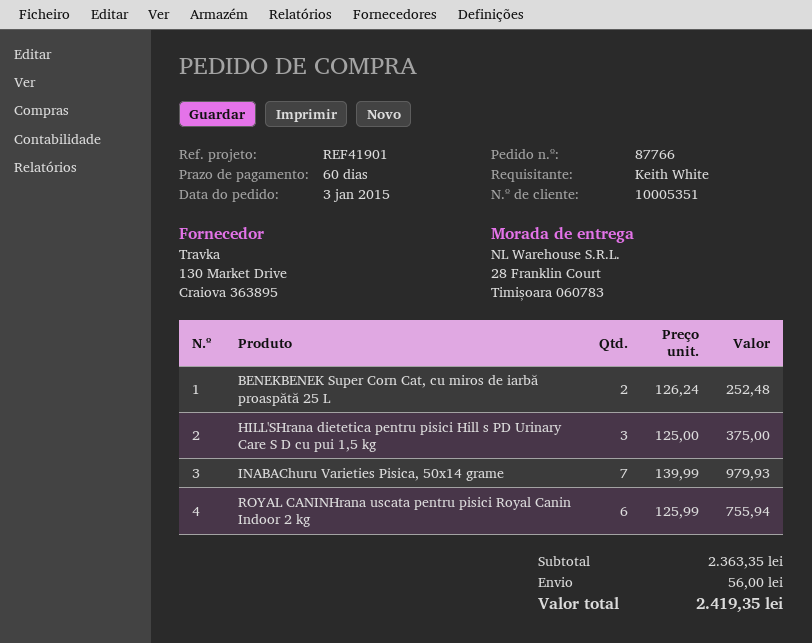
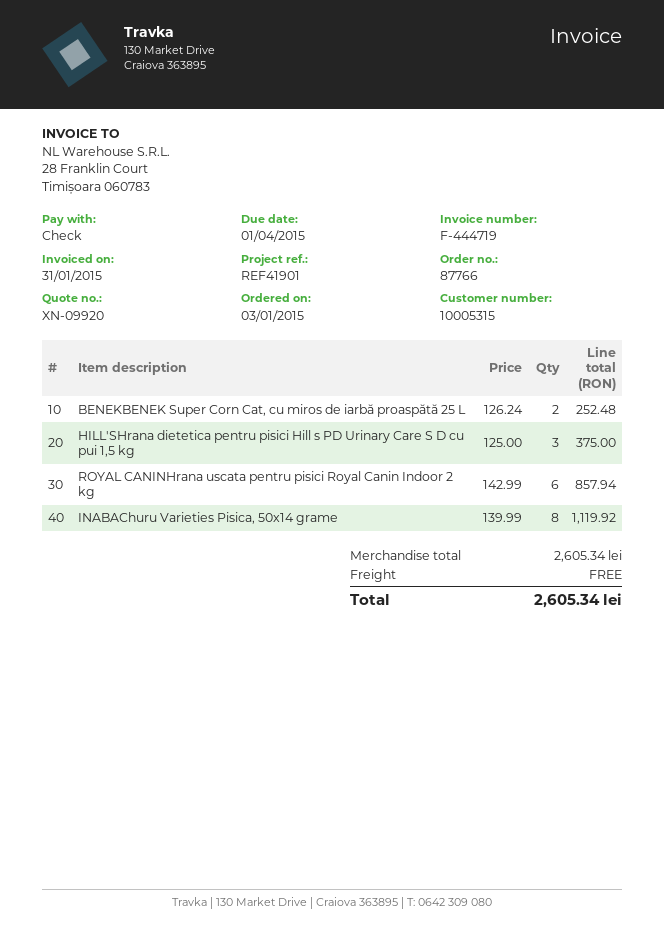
customer number: 10005351 -> 10005315
INABAChuru Varieties Pisica, 50x14 grame: 7 x 139.99 = 979.93 -> 8 x 139.99 = 1119.92
ROYAL CANINHrana uscata pentru pisici Royal Canin Indoor 2 kg: 6 x 125.99 = 755.94 -> 6 x 142.99 = 857.94
subtotal: 2363.35 -> 2605.34
shipping: 56.00 -> 0.00
total: 2419.35 -> 2605.34

